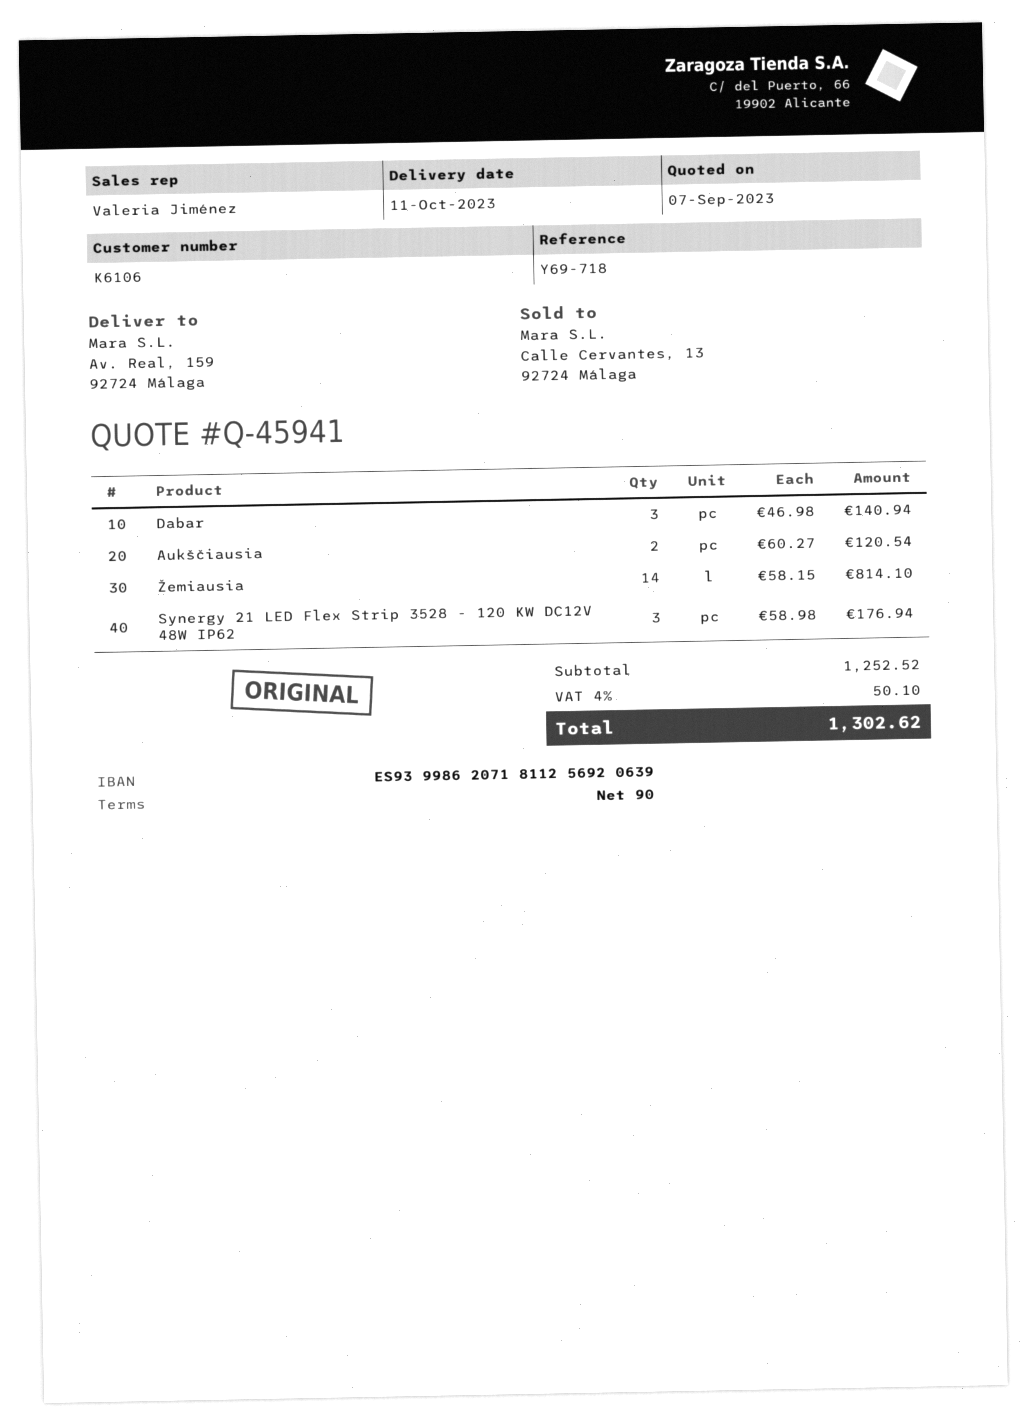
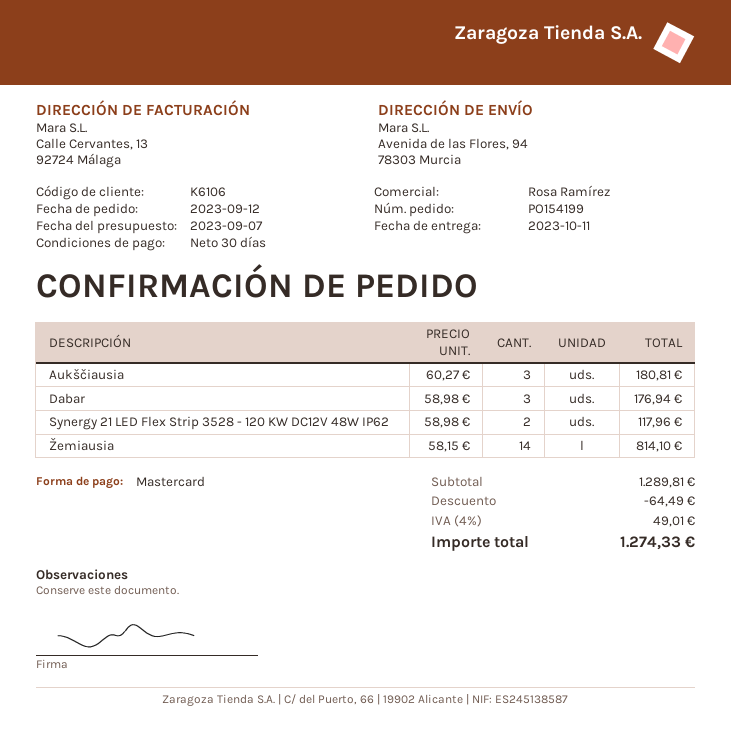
payment terms: 90 days -> 30 days
sales rep: Valeria Jiménez -> Rosa Ramírez
ship to: Av. Real, 159, 92724 Málaga -> Avenida de las Flores, 94, 78303 Murcia
Dabar: 3 x 46.98 = 140.94 -> 3 x 58.98 = 176.94
Aukščiausia: 2 x 60.27 = 120.54 -> 3 x 60.27 = 180.81
Synergy 21 LED Flex Strip 3528 - 120 KW DC12V 48W IP62: 3 x 58.98 = 176.94 -> 2 x 58.98 = 117.96
subtotal: 1252.52 -> 1289.81
discount: none -> 64.49
tax: 4% = 50.10 -> 4% = 49.01
total: 1302.62 -> 1274.33

